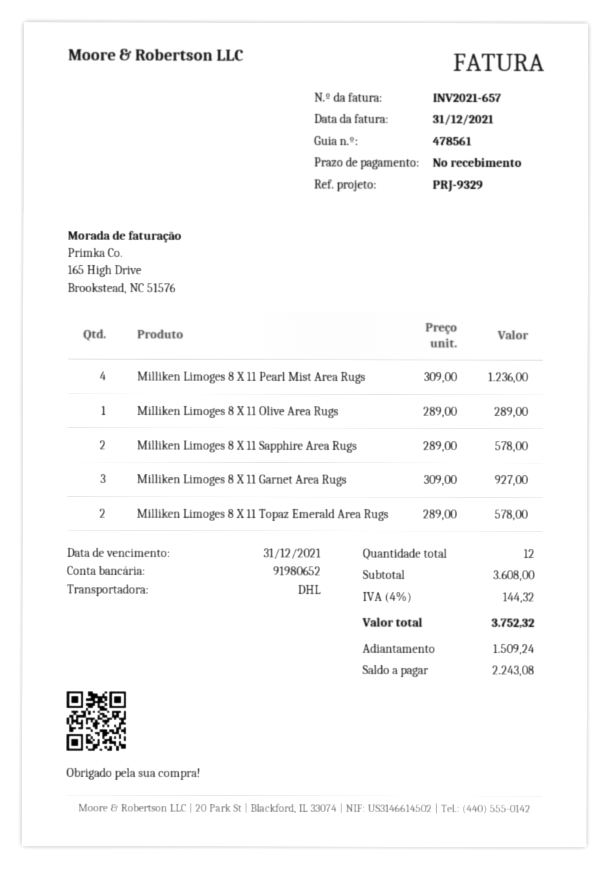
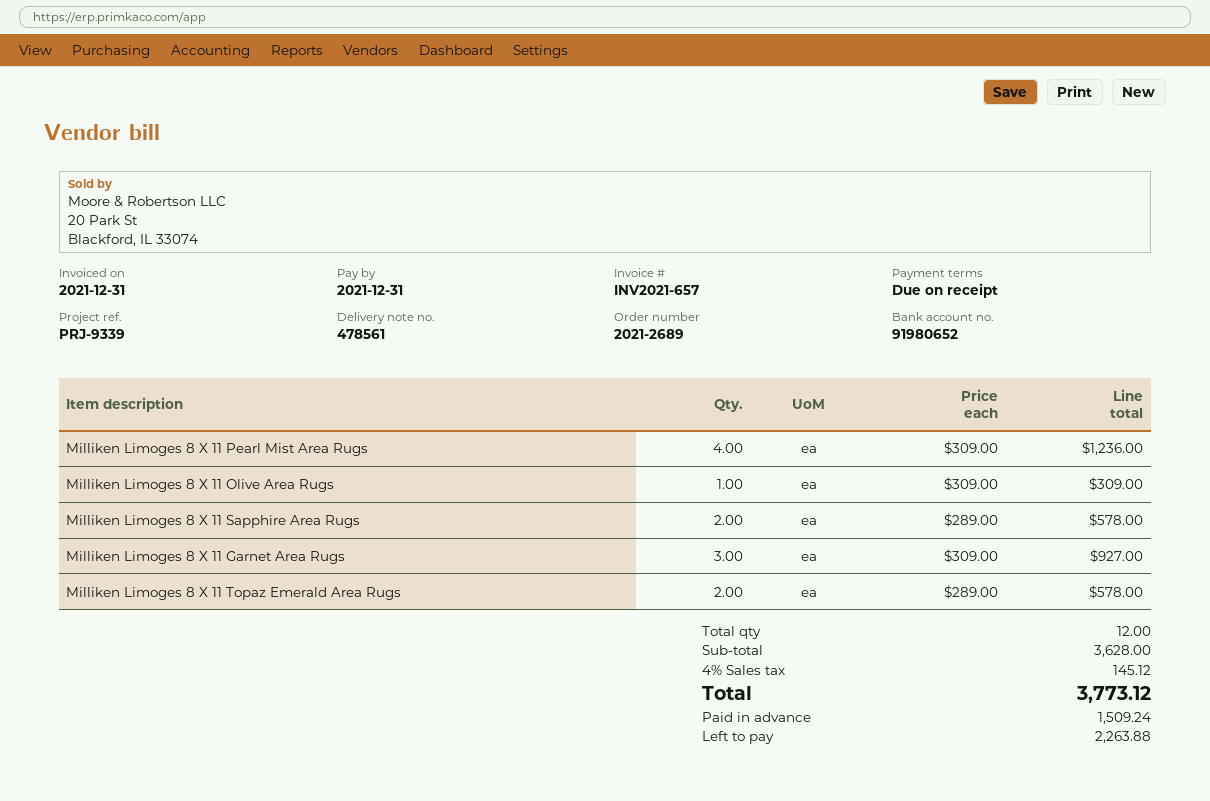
reference: PRJ-9329 -> PRJ-9339
Milliken Limoges 8 X 11 Olive Area Rugs: 1 x 289.00 = 289.00 -> 1 x 309.00 = 309.00
subtotal: 3608.00 -> 3628.00
tax: 4% = 144.32 -> 4% = 145.12
total: 3752.32 -> 3773.12
balance: 2243.08 -> 2263.88

